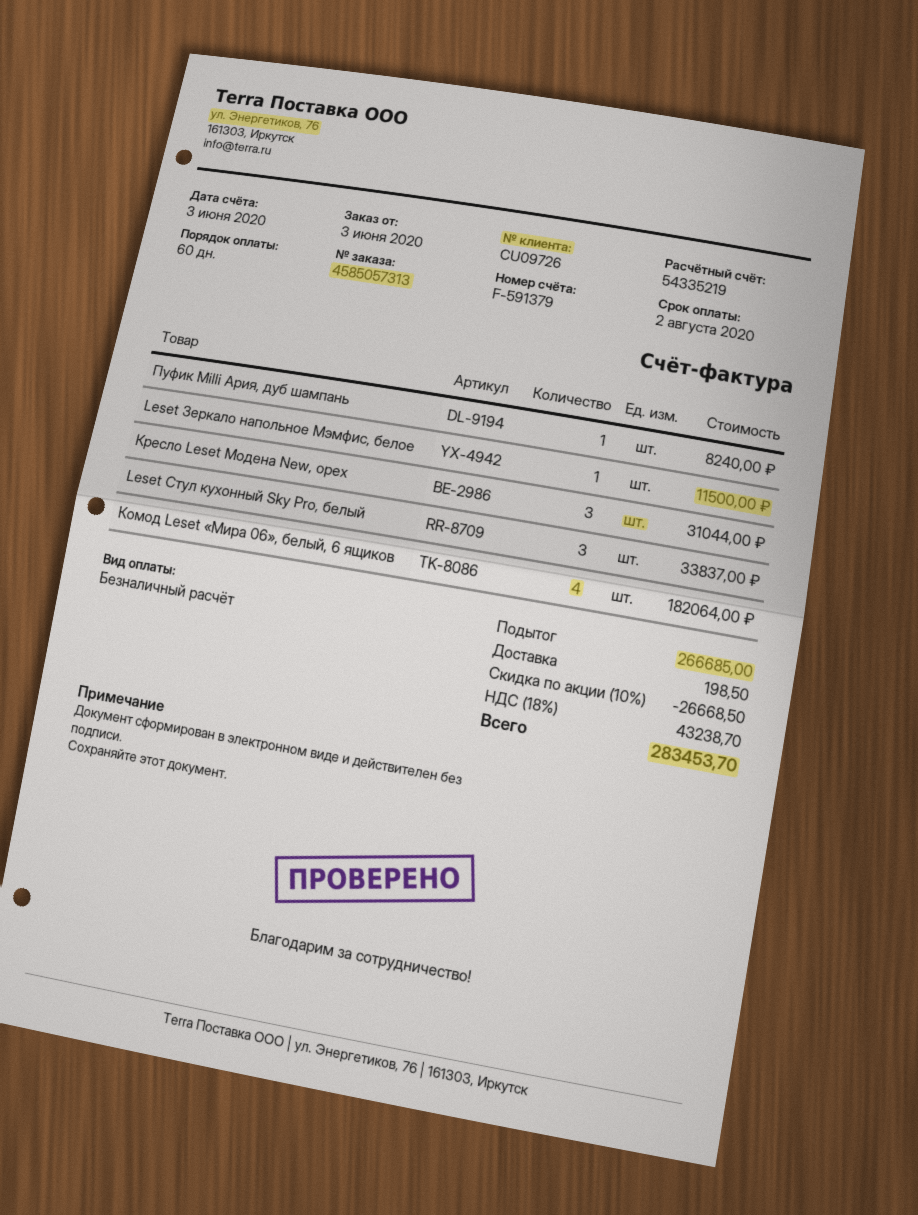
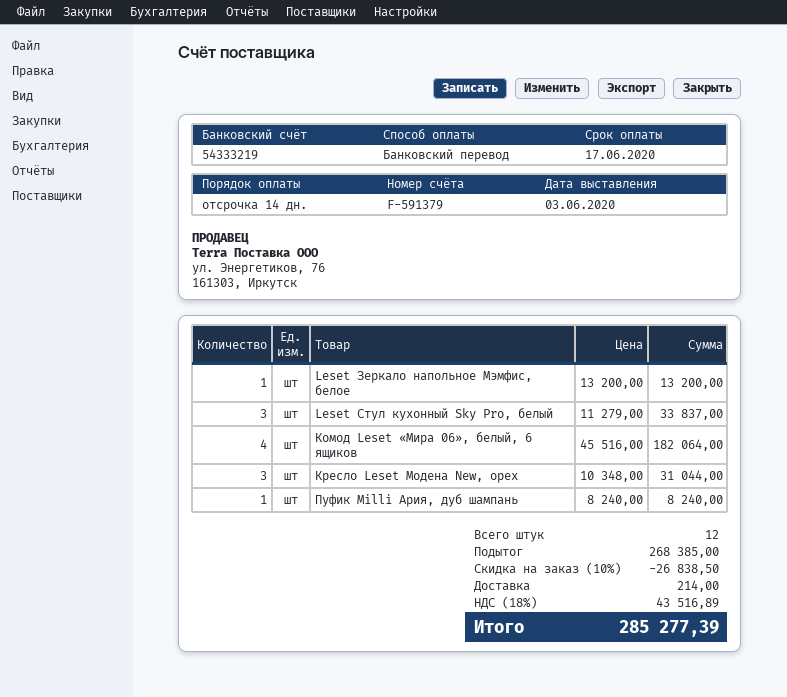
payment terms: 60 days -> 14 days
due date: 2020-08-02 -> 2020-06-17
bank account: 54335219 -> 54333219
Leset Зеркало напольное Мэмфис, белое: 1 for 11500.00 -> 1 for 13200.00
subtotal: 266685.00 -> 268385.00
discount: 10% = 26668.50 -> 10% = 26838.50
shipping: 198.50 -> 214.00
tax: 18% = 43238.70 -> 18% = 43516.89
total: 283453.70 -> 285277.39

